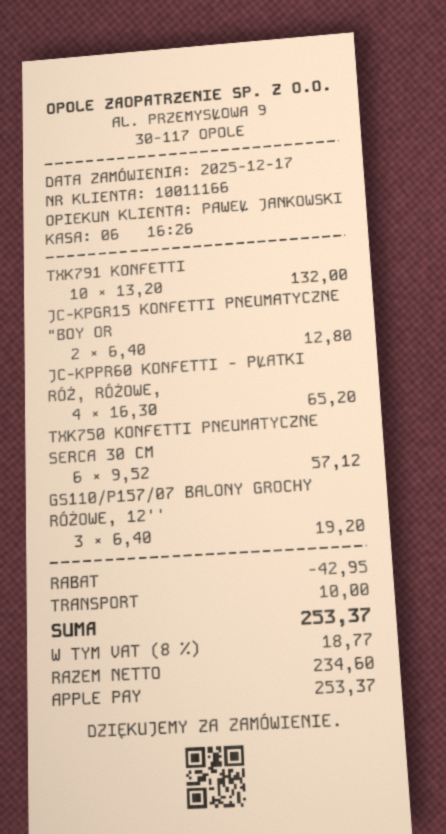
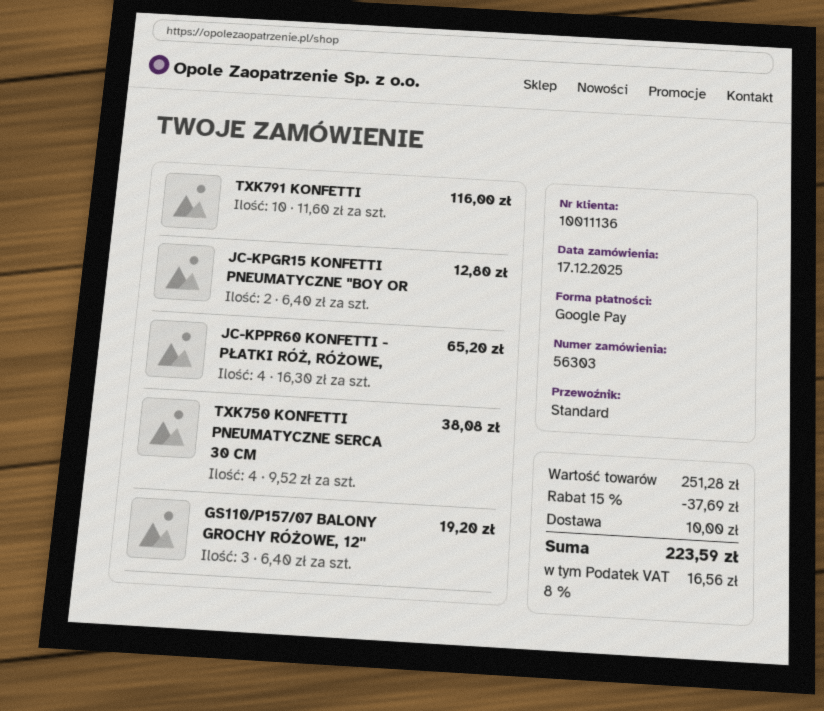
customer number: 10011166 -> 10011136
payment method: Apple Pay -> Google Pay
TXK791 KONFETTI: 10 x 13.20 = 132.00 -> 10 x 11.60 = 116.00
TXK750 KONFETTI PNEUMATYCZNE SERCA 30 CM: 6 x 9.52 = 57.12 -> 4 x 9.52 = 38.08
discount: 42.95 -> 37.69
tax: 8% = 18.77 -> 8% = 16.56
total: 253.37 -> 223.59

